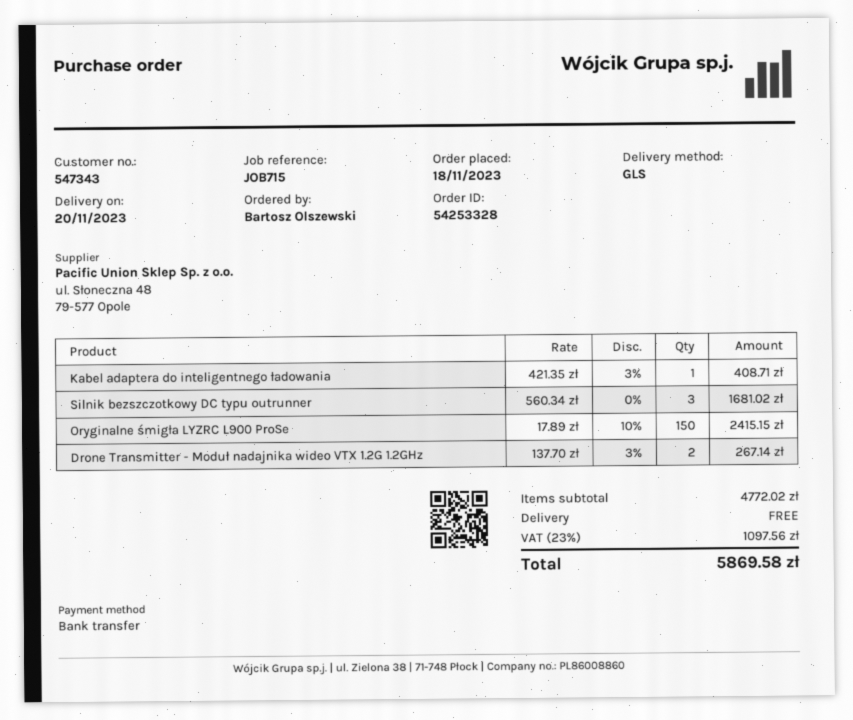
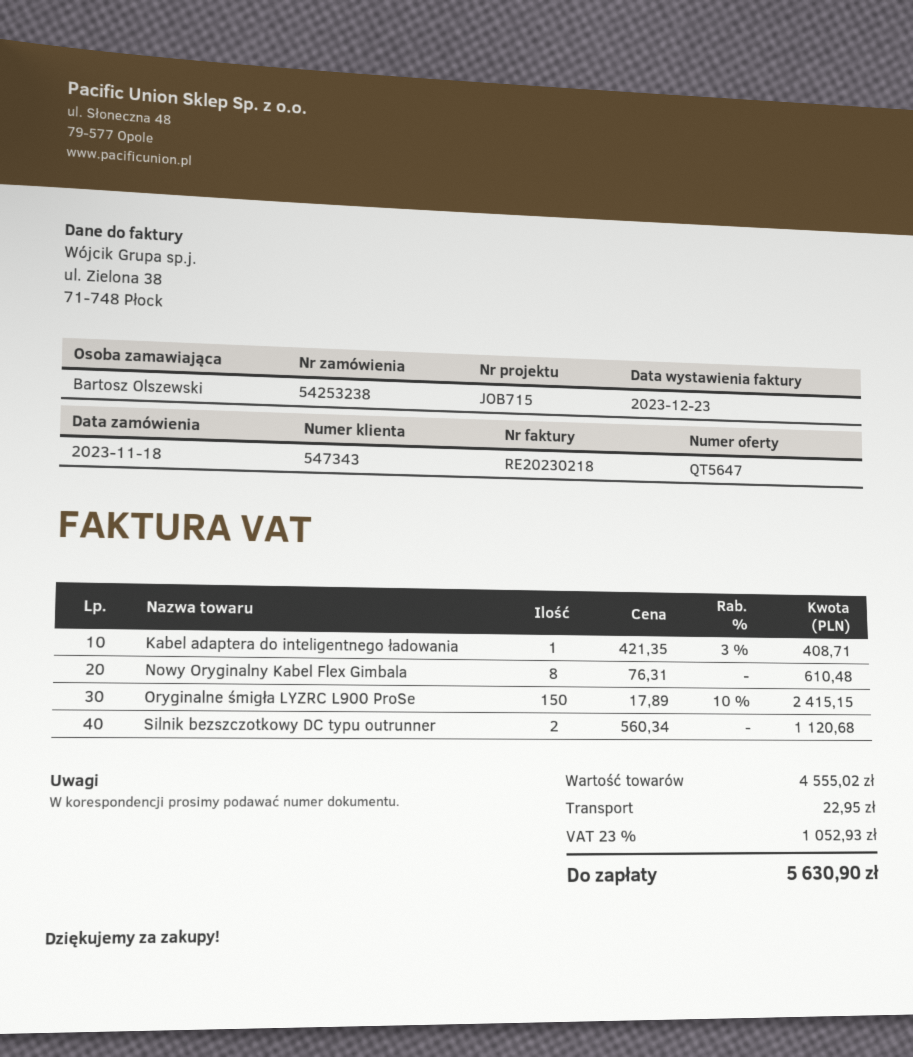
order number: 54253328 -> 54253238
Silnik bezszczotkowy DC typu outrunner: 3 x 560.34 = 1681.02 -> 2 x 560.34 = 1120.68
Drone Transmitter - Moduł nadajnika wideo VTX 1.2G 1.2GHz: 2 x 137.70 - 3% = 267.14 -> none
Nowy Oryginalny Kabel Flex Gimbala: none -> 8 x 76.31 = 610.48
subtotal: 4772.02 -> 4555.02
shipping: 0.00 -> 22.95
tax: 23% = 1097.56 -> 23% = 1052.93
total: 5869.58 -> 5630.90

